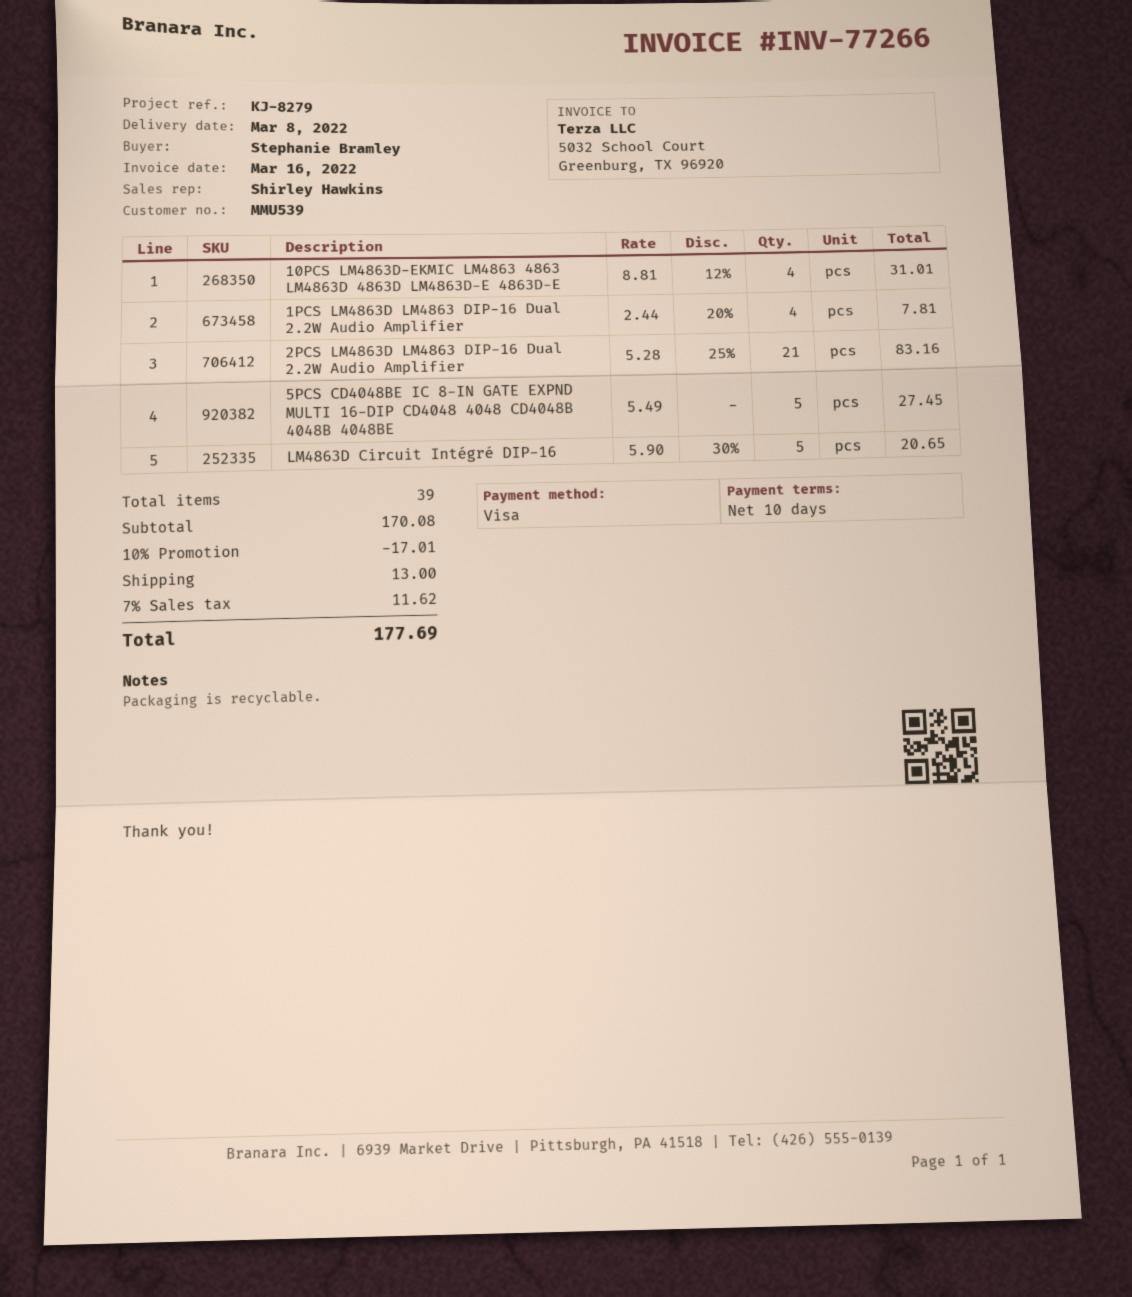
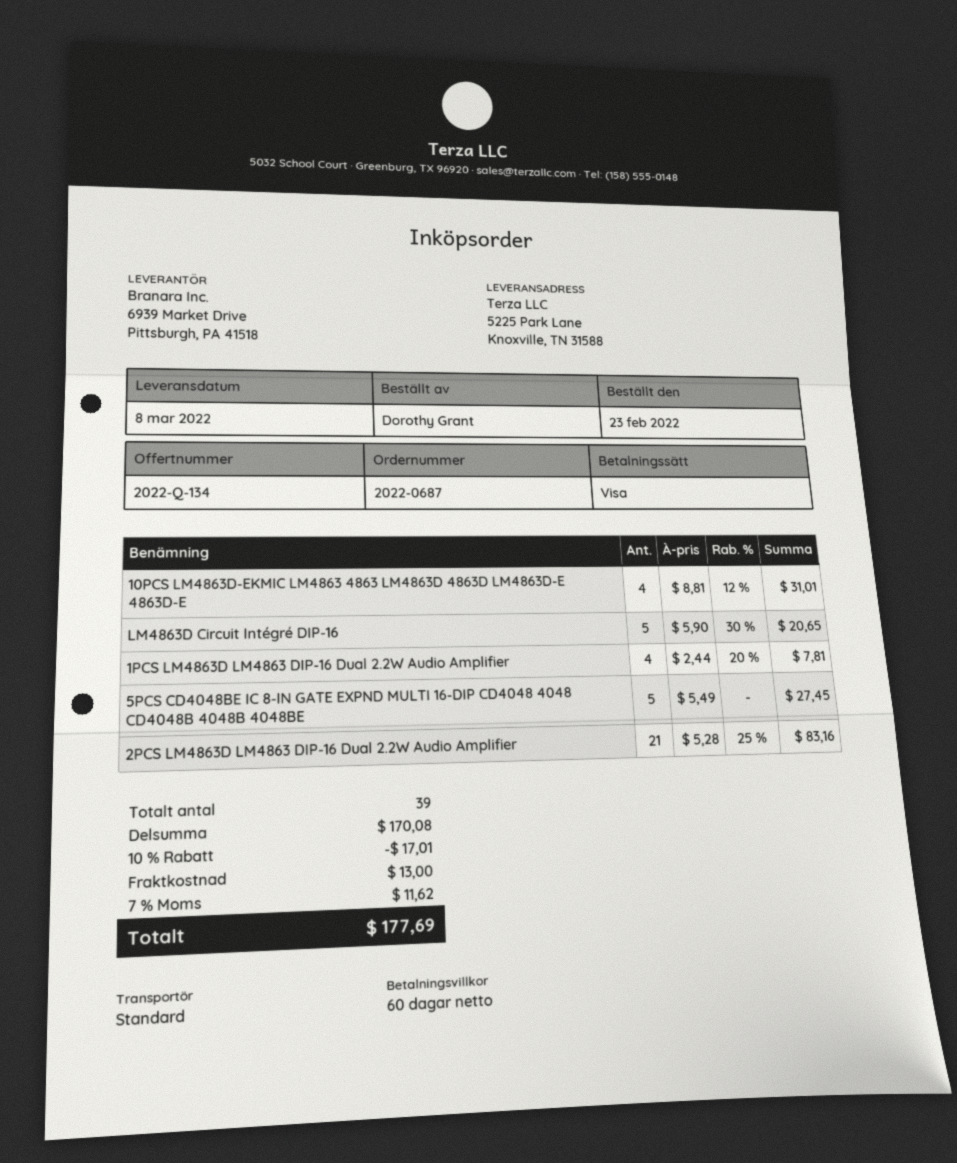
payment terms: 10 days -> 60 days
ordered by: Stephanie Bramley -> Dorothy Grant

